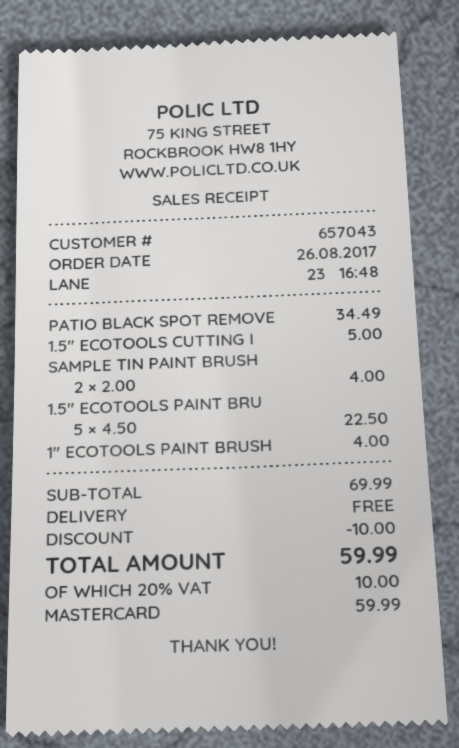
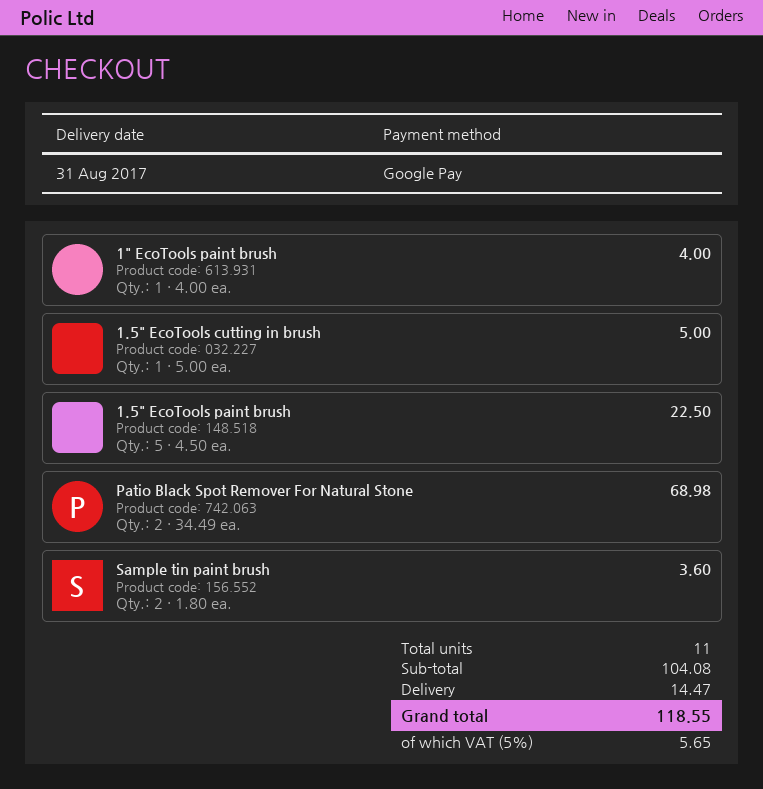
payment method: Mastercard -> Google Pay
PATIO BLACK SPOT REMOVE: 1 x 34.49 = 34.49 -> 2 x 34.49 = 68.98
SAMPLE TIN PAINT BRUSH: 2 x 2.00 = 4.00 -> 2 x 1.80 = 3.60
subtotal: 69.99 -> 104.08
discount: 10.00 -> none
shipping: 0.00 -> 14.47
tax: 20% = 10.00 -> 5% = 5.65
total: 59.99 -> 118.55

